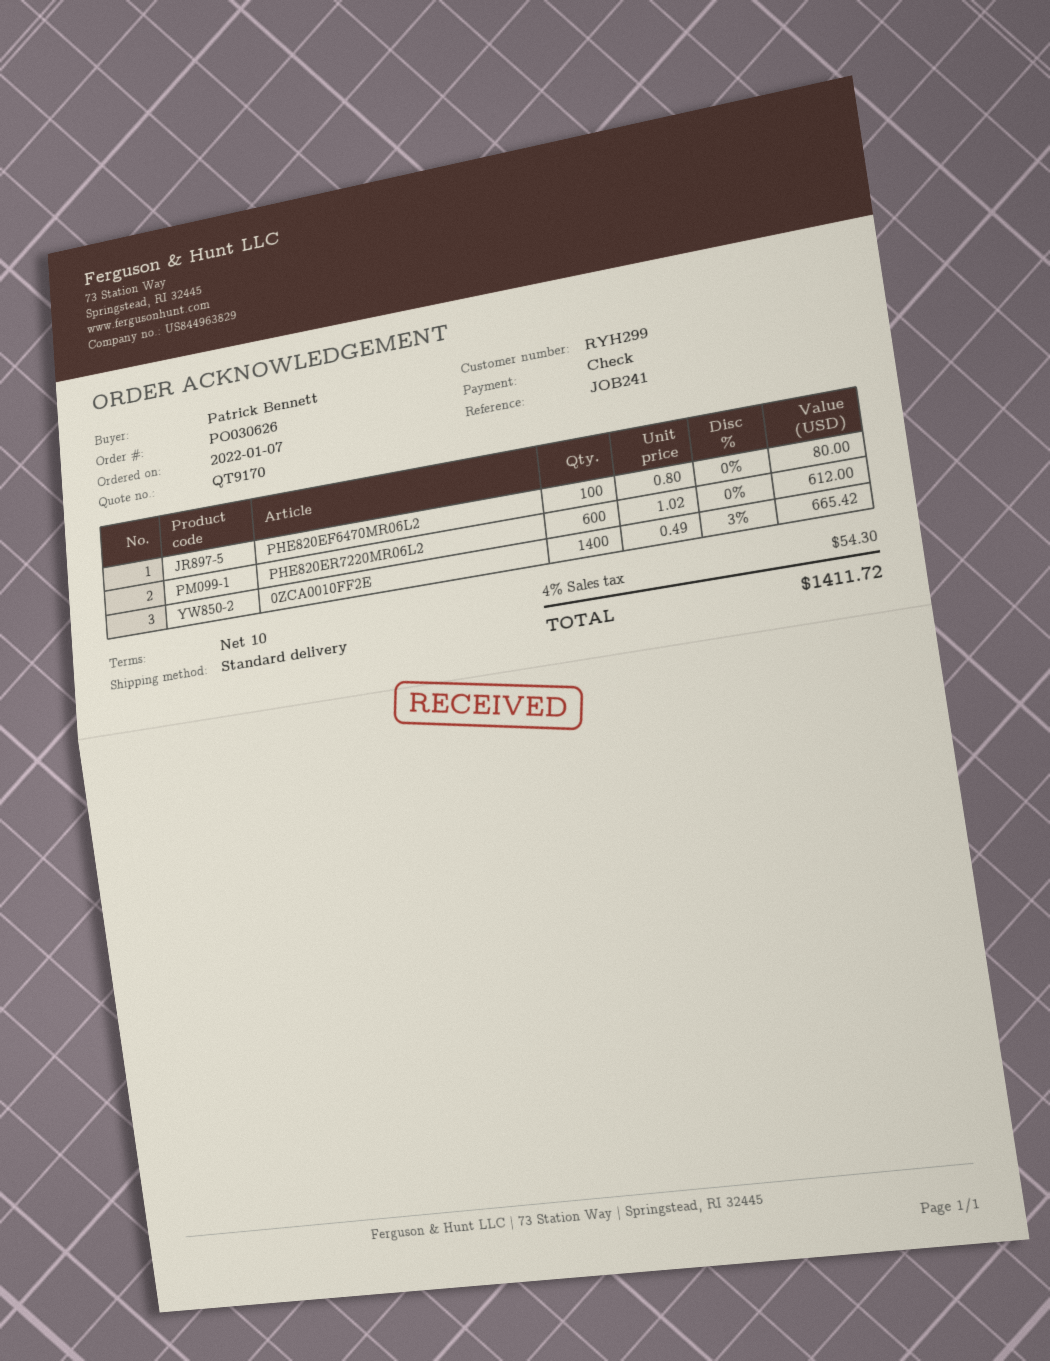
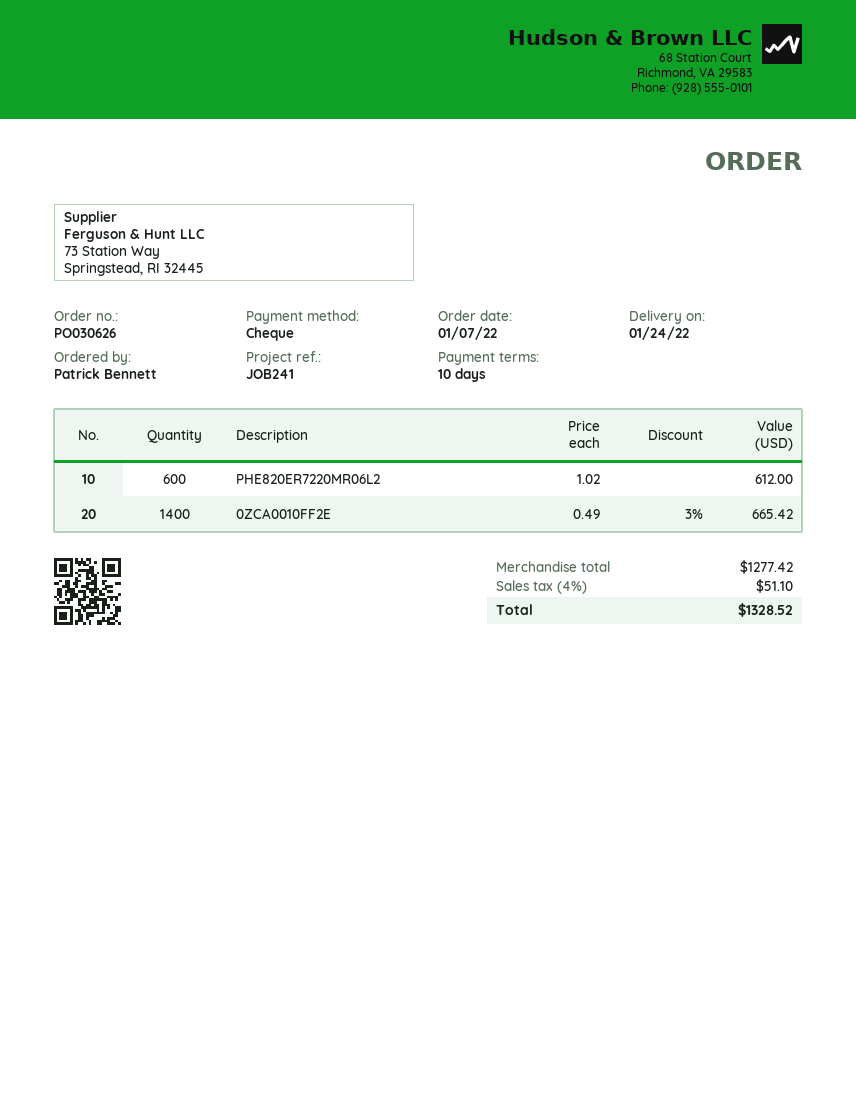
PHE820EF6470MR06L2: 100 x 0.80 = 80.00 -> none
tax: 4% = 54.30 -> 4% = 51.10
total: 1411.72 -> 1328.52

